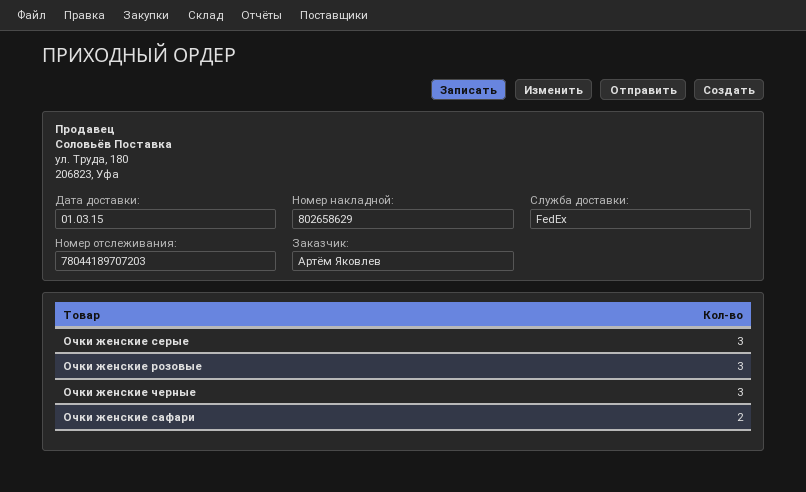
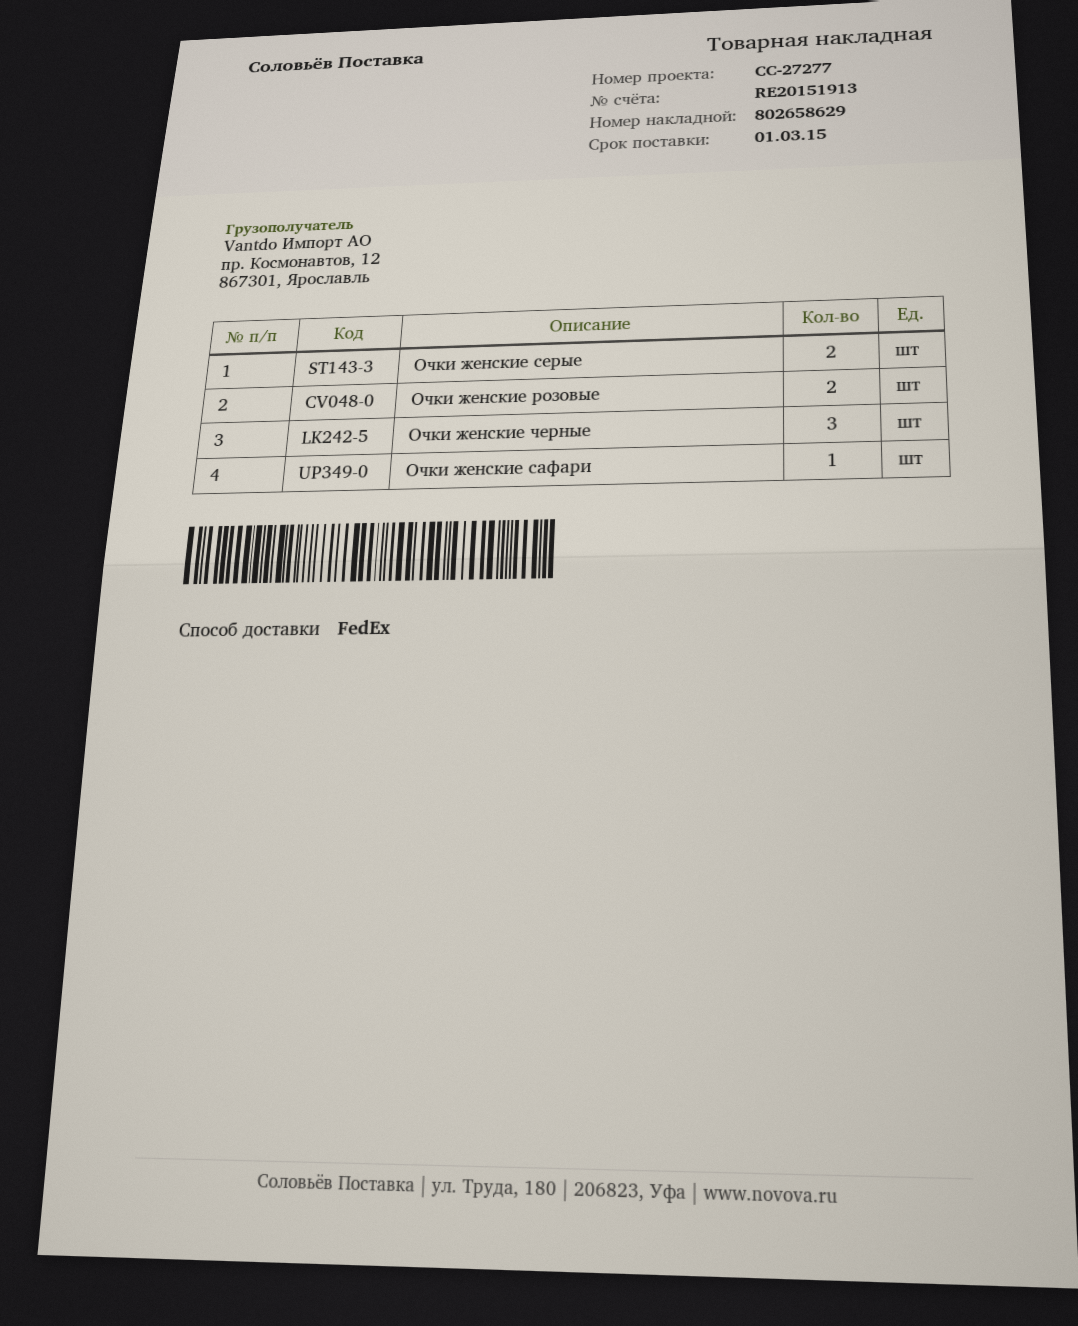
Очки женские серые: 3 -> 2
Очки женские розовые: 3 -> 2
Очки женские сафари: 2 -> 1

